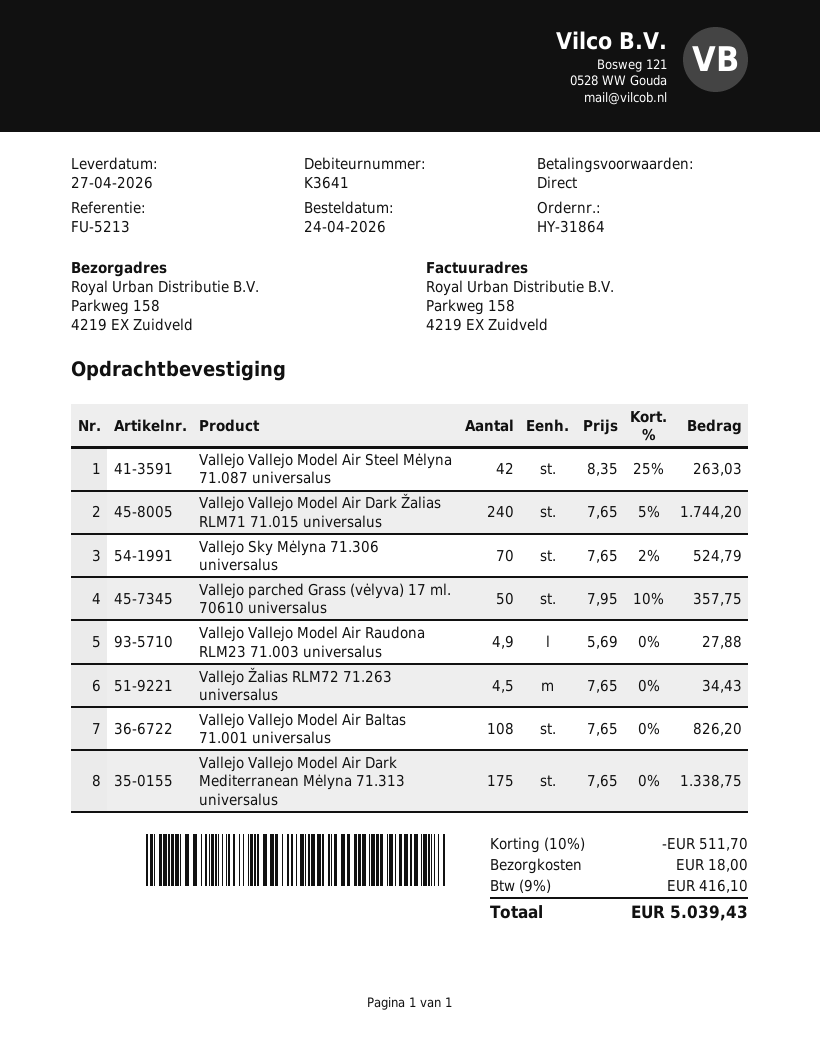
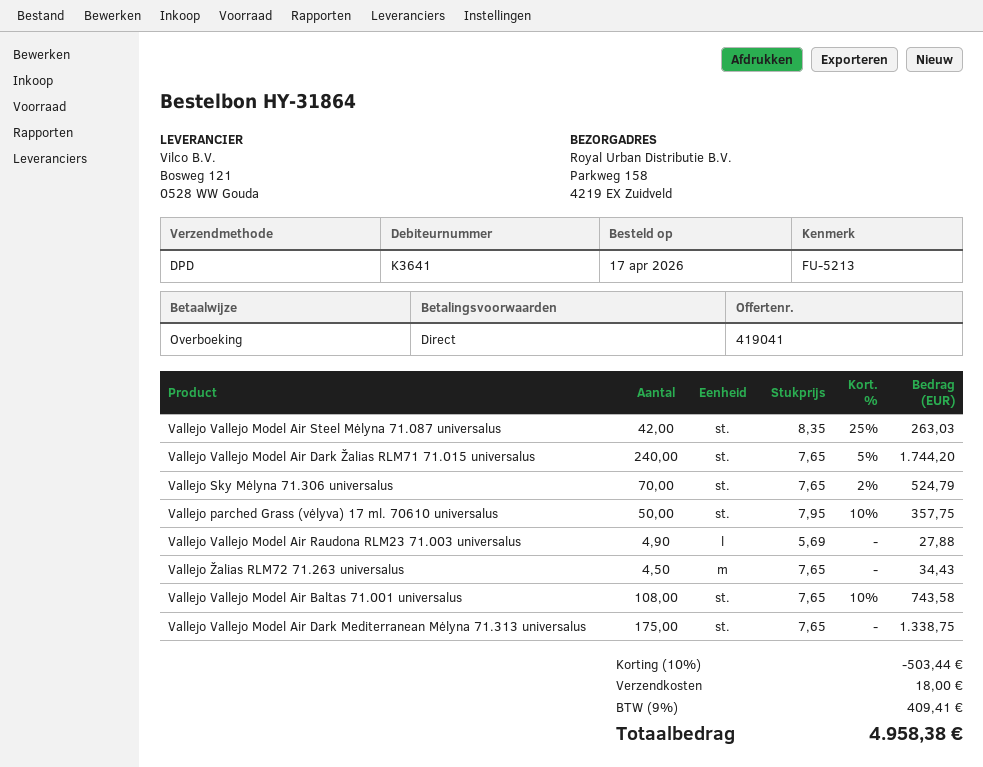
order date: 2026-04-24 -> 2026-04-17
Vallejo Vallejo Model Air Baltas 71.001 universalus: 108 x 7.65 = 826.20 -> 108 x 7.65 - 10% = 743.58
discount: 10% = 511.70 -> 10% = 503.44
tax: 9% = 416.10 -> 9% = 409.41
total: 5039.43 -> 4958.38

